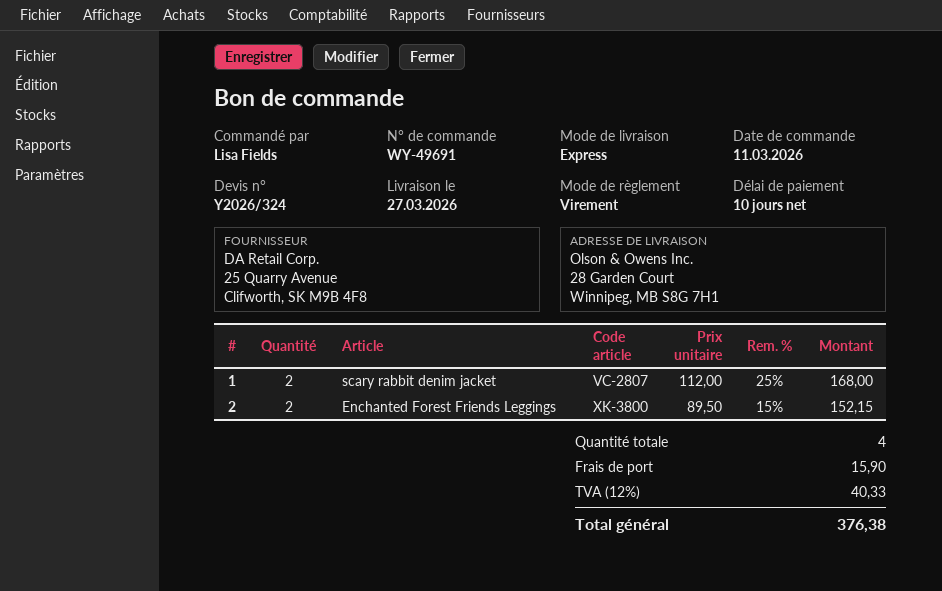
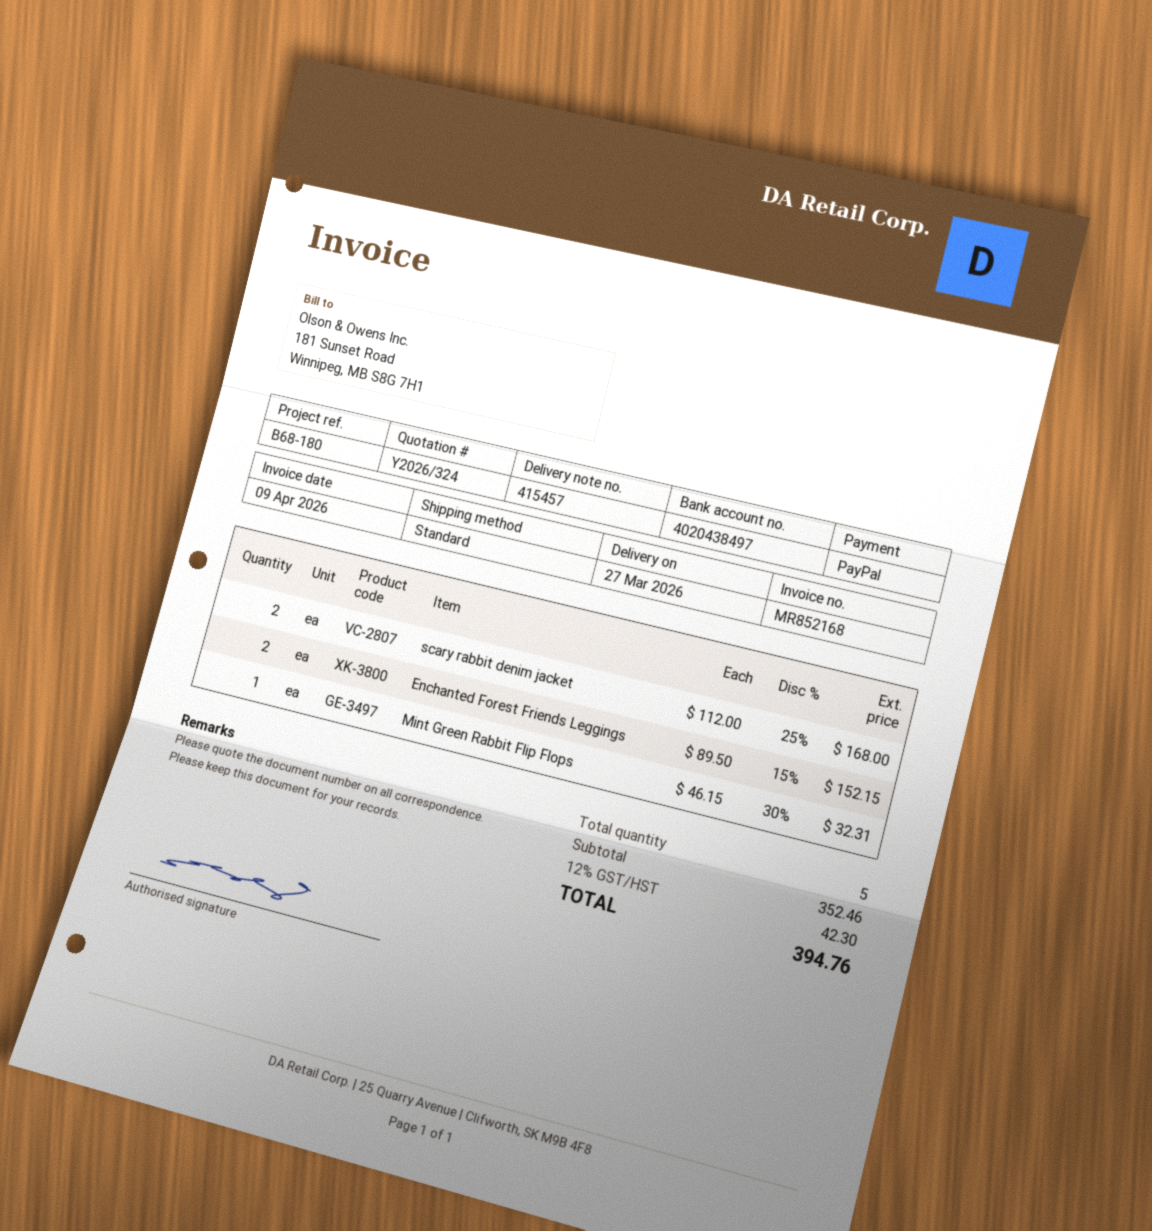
payment method: bank transfer -> PayPal
shipping method: express -> standard
Mint Green Rabbit Flip Flops: none -> 1 x 46.15 - 30% = 32.31
total quantity: 4 -> 5
shipping: 15.90 -> none
tax: 12% = 40.33 -> 12% = 42.30
total: 376.38 -> 394.76

